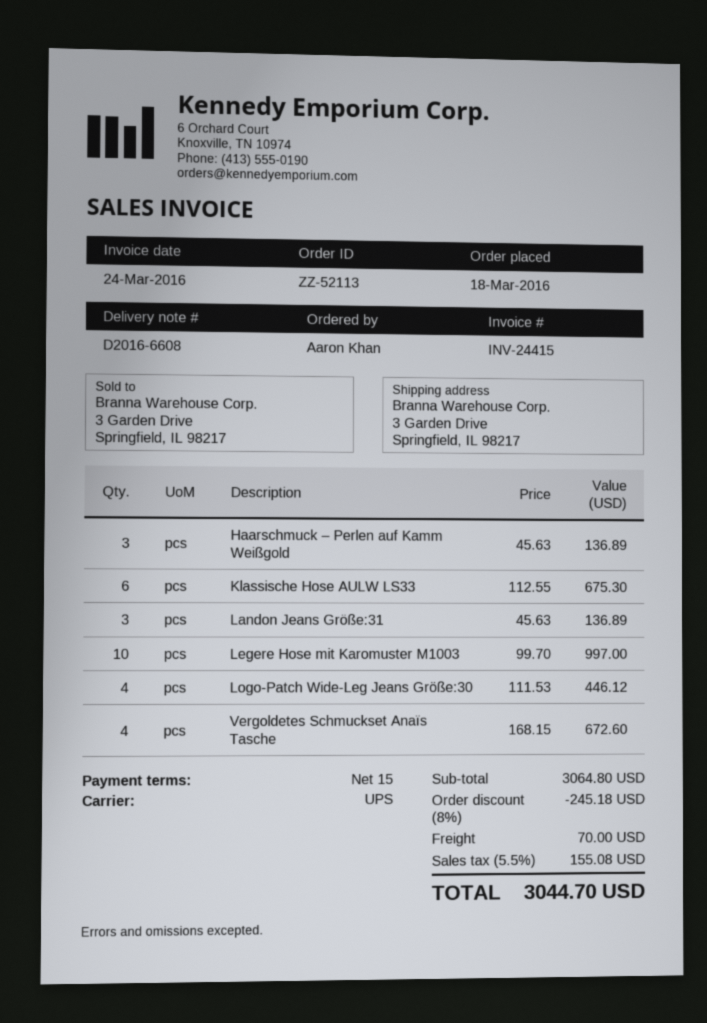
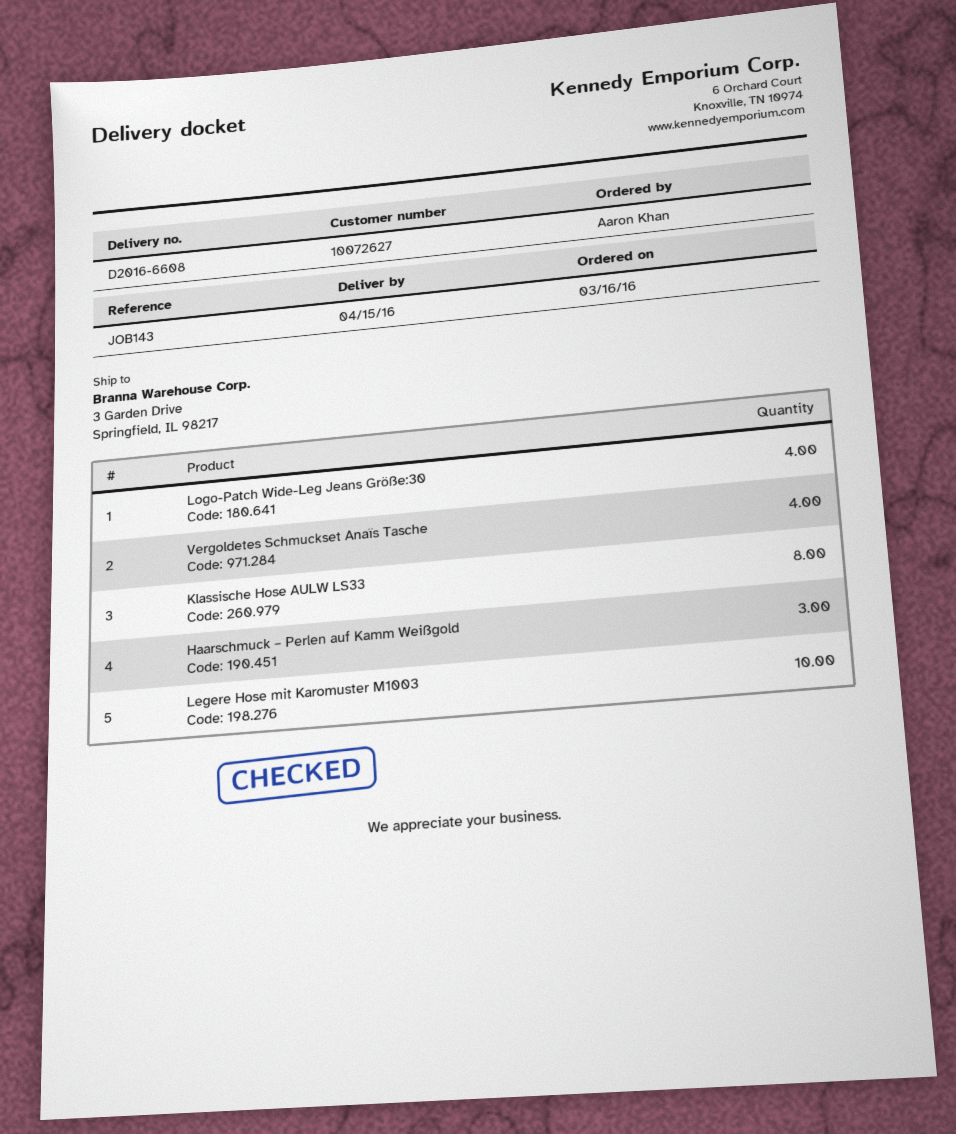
order date: 2016-03-18 -> 2016-03-16
Klassische Hose AULW LS33: 6 -> 8
Landon Jeans Größe:31: 3 -> none

